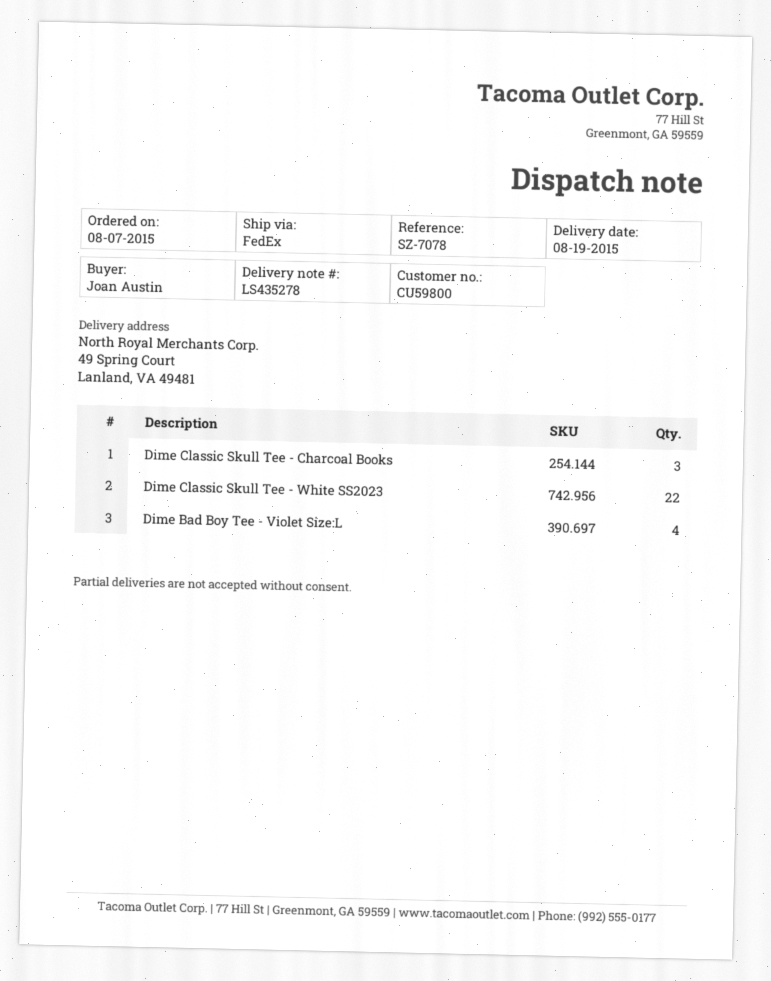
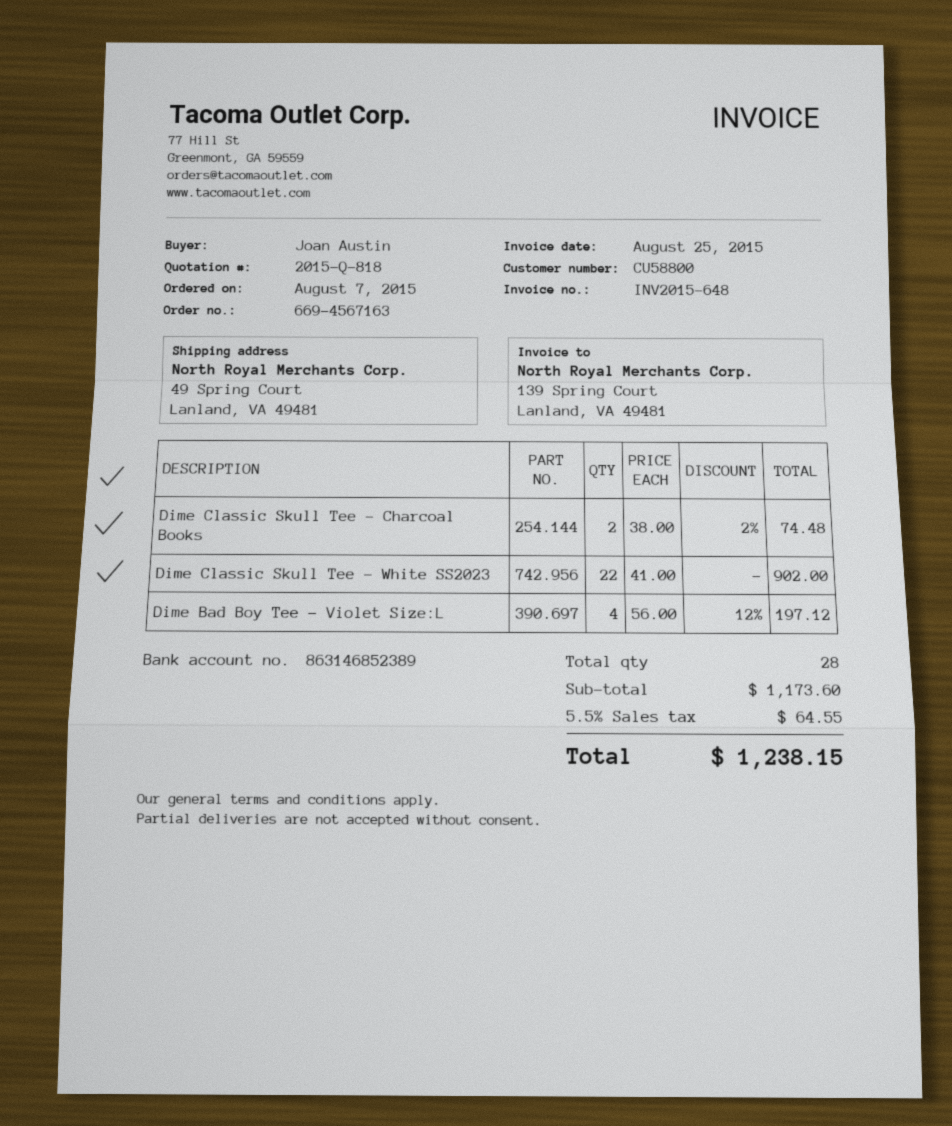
customer number: CU59800 -> CU58800
Dime Classic Skull Tee - Charcoal Books: 3 -> 2

